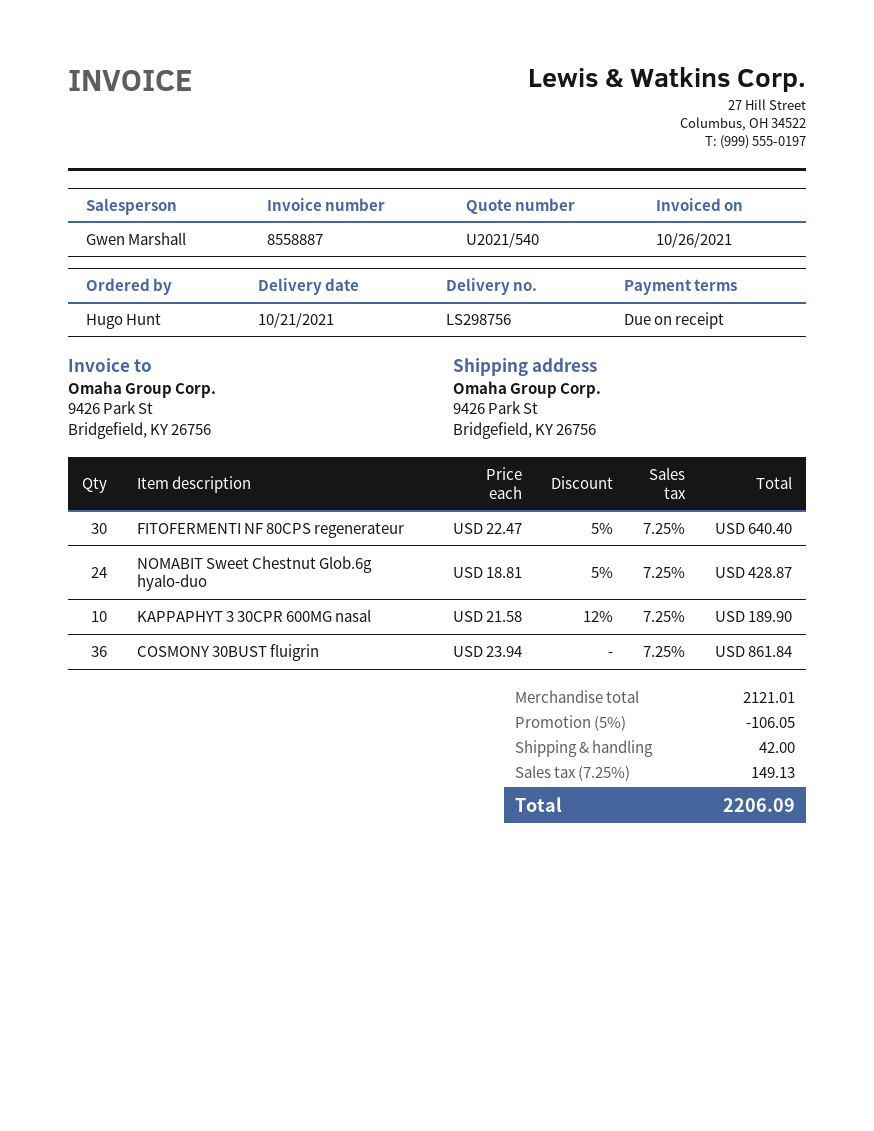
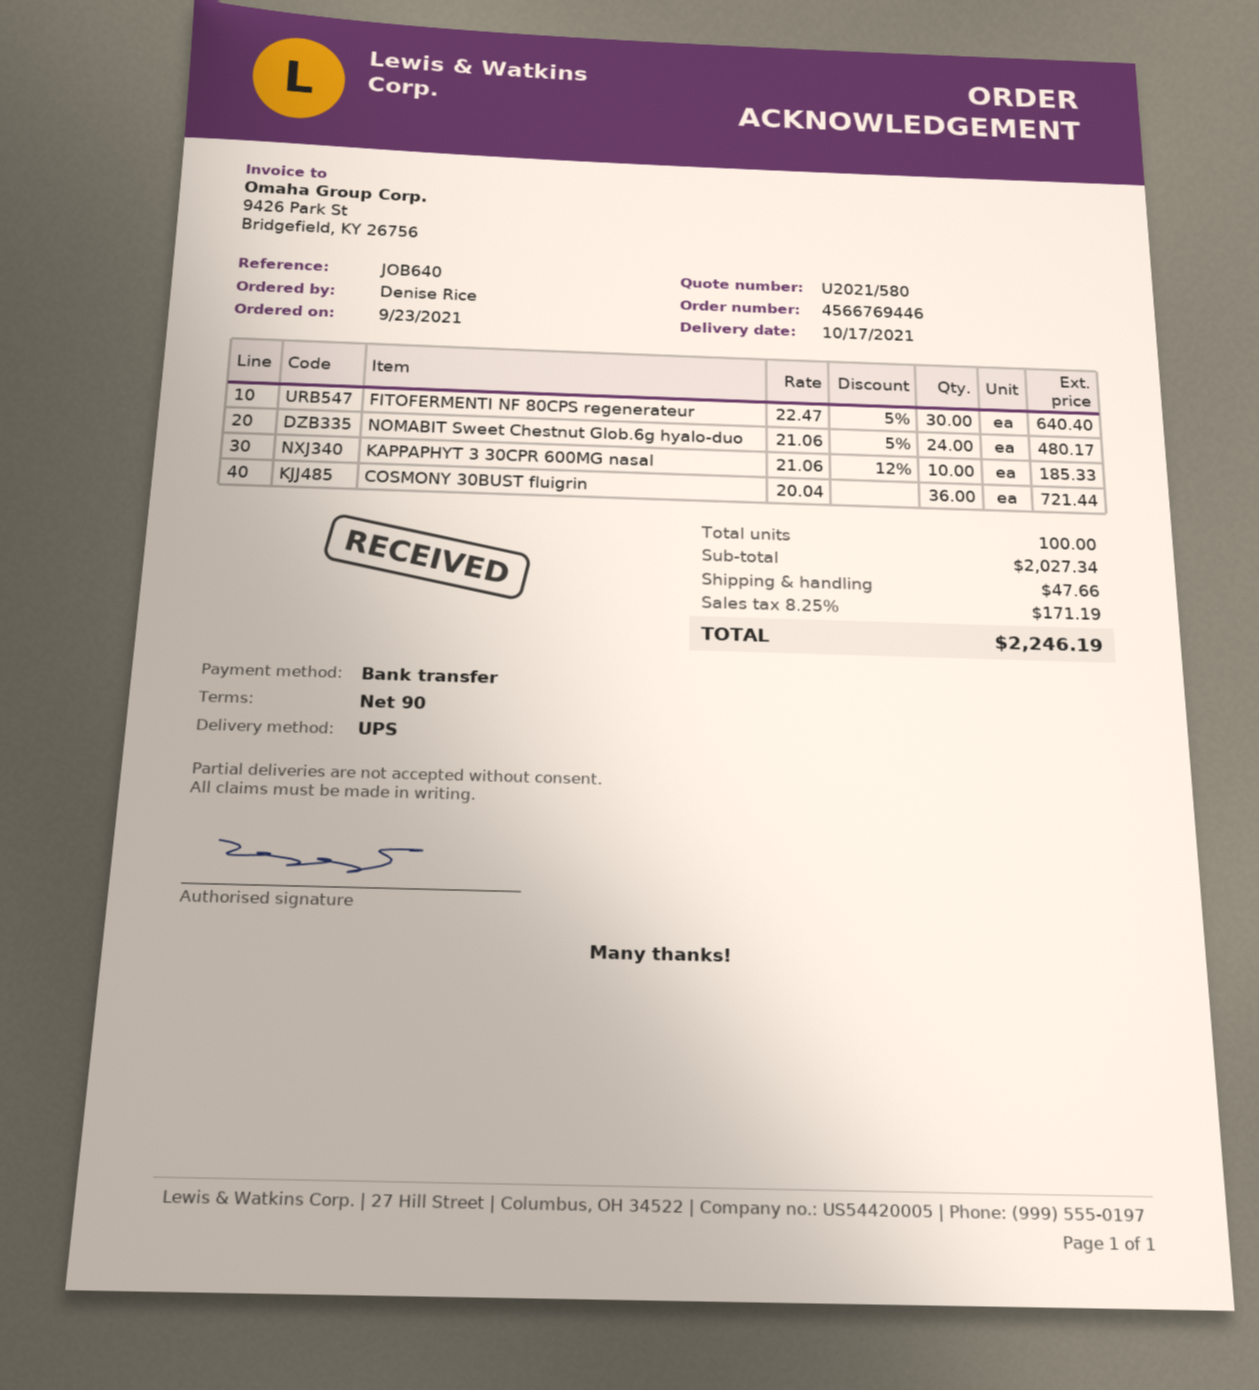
quote number: U2021/540 -> U2021/580
delivery date: 2021-10-21 -> 2021-10-17
payment terms: on receipt -> 90 days
ordered by: Hugo Hunt -> Denise Rice
NOMABIT Sweet Chestnut Glob.6g hyalo-duo: 24 x 18.81 - 5% = 428.87 -> 24 x 21.06 - 5% = 480.17
KAPPAPHYT 3 30CPR 600MG nasal: 10 x 21.58 - 12% = 189.90 -> 10 x 21.06 - 12% = 185.33
COSMONY 30BUST fluigrin: 36 x 23.94 = 861.84 -> 36 x 20.04 = 721.44
subtotal: 2121.01 -> 2027.34
discount: 5% = 106.05 -> none
shipping: 42.00 -> 47.66
tax: 7.25% = 149.13 -> 8.25% = 171.19
total: 2206.09 -> 2246.19

